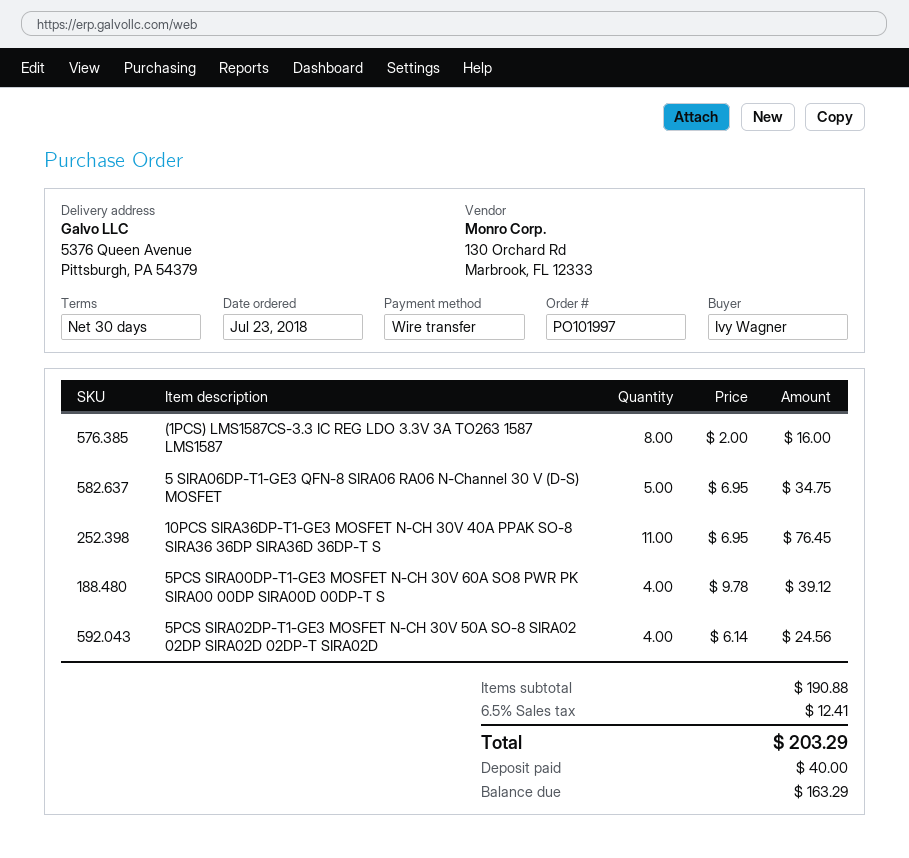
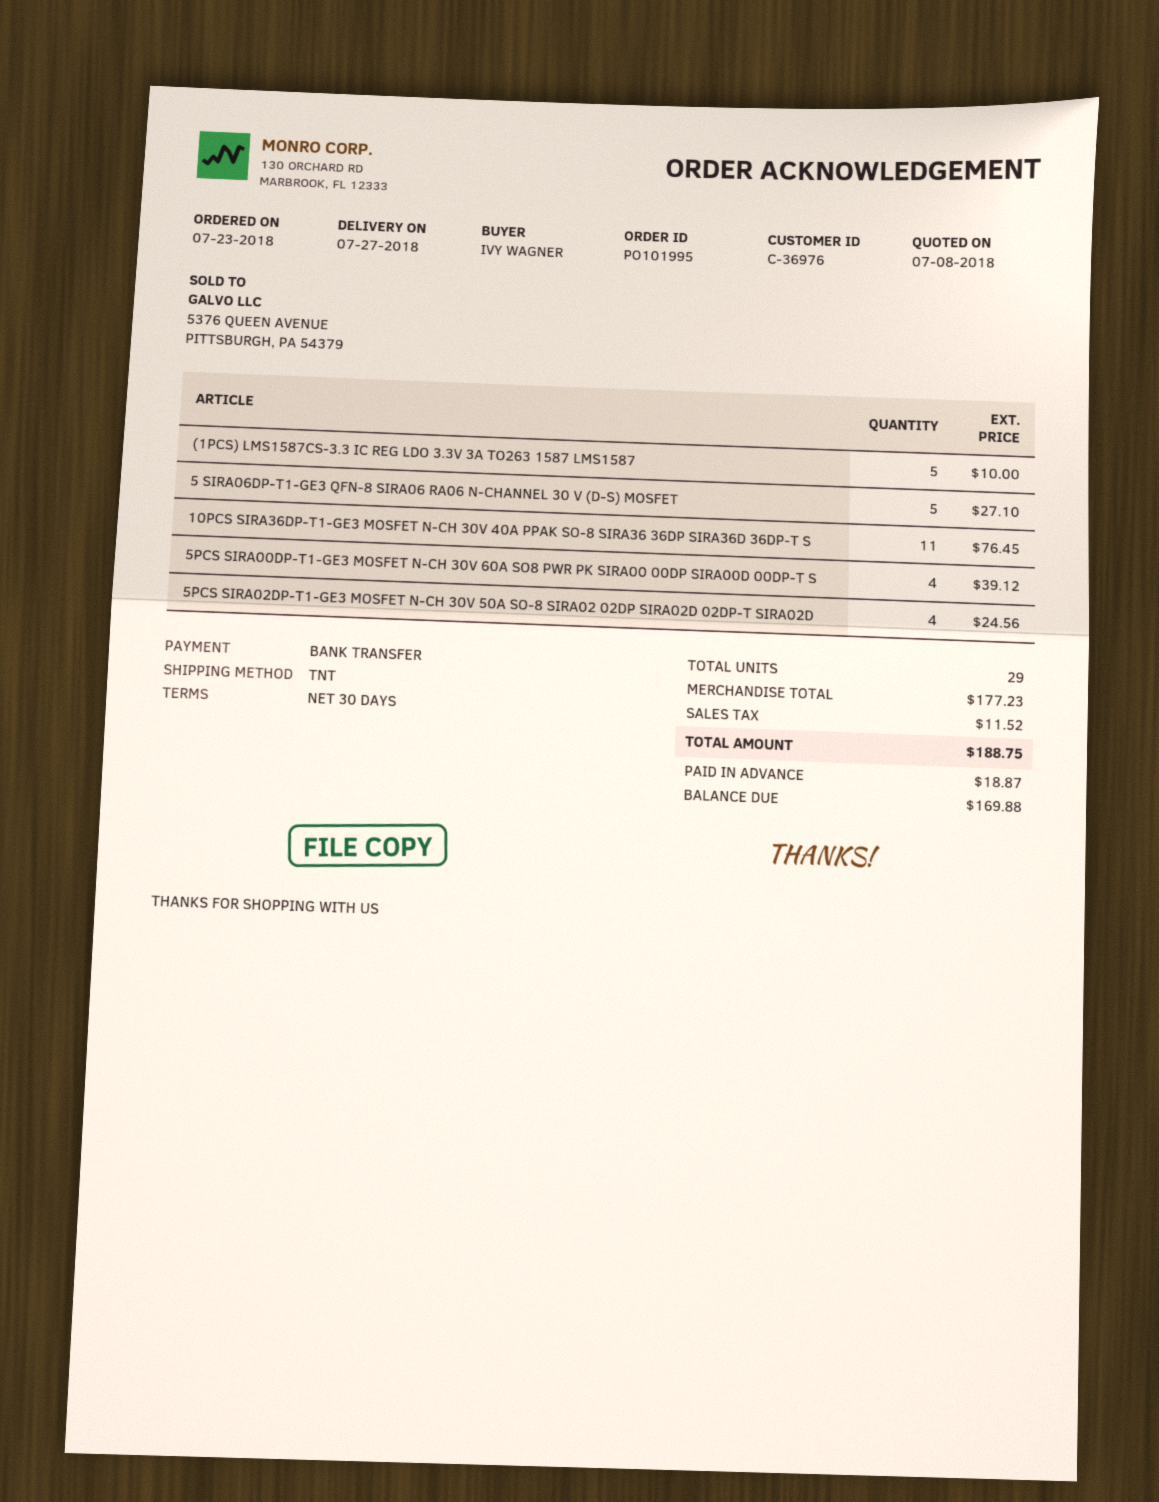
order number: PO101997 -> PO101995
(1PCS) LMS1587CS-3.3 IC REG LDO 3.3V 3A TO263 1587 LMS1587: 8 for 16.00 -> 5 for 10.00
5 SIRA06DP-T1-GE3 QFN-8 SIRA06 RA06 N-Channel 30 V (D-S) MOSFET: 5 for 34.75 -> 5 for 27.10
subtotal: 190.88 -> 177.23
tax: 12.41 -> 11.52
total: 203.29 -> 188.75
deposit: 40.00 -> 18.87
balance: 163.29 -> 169.88

